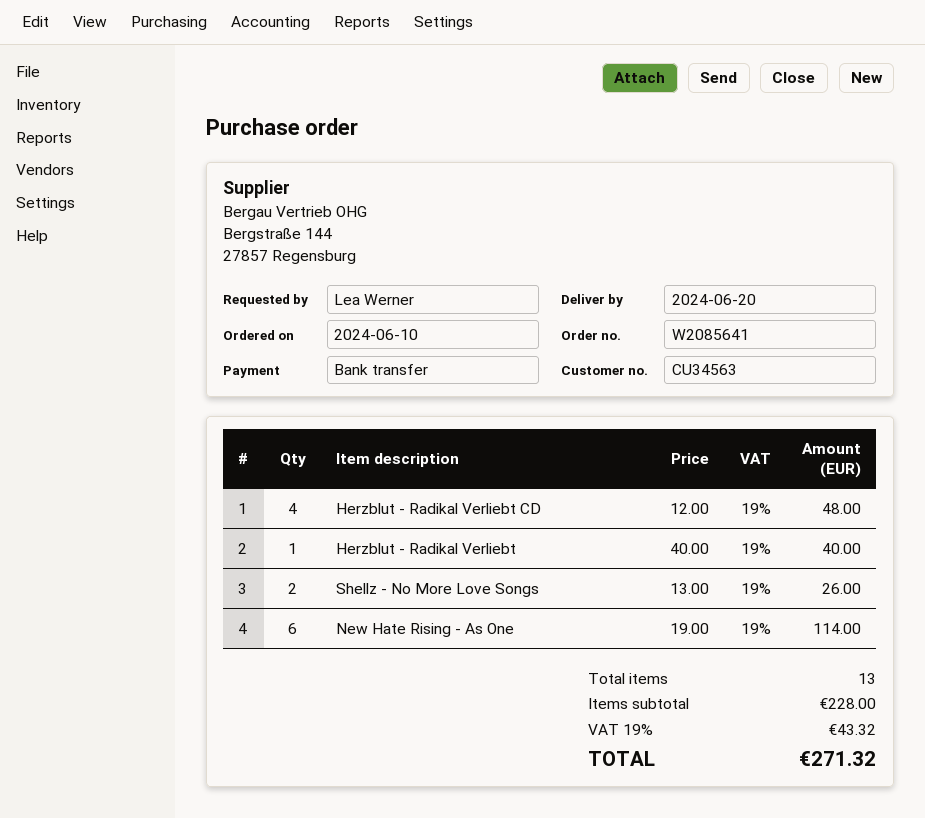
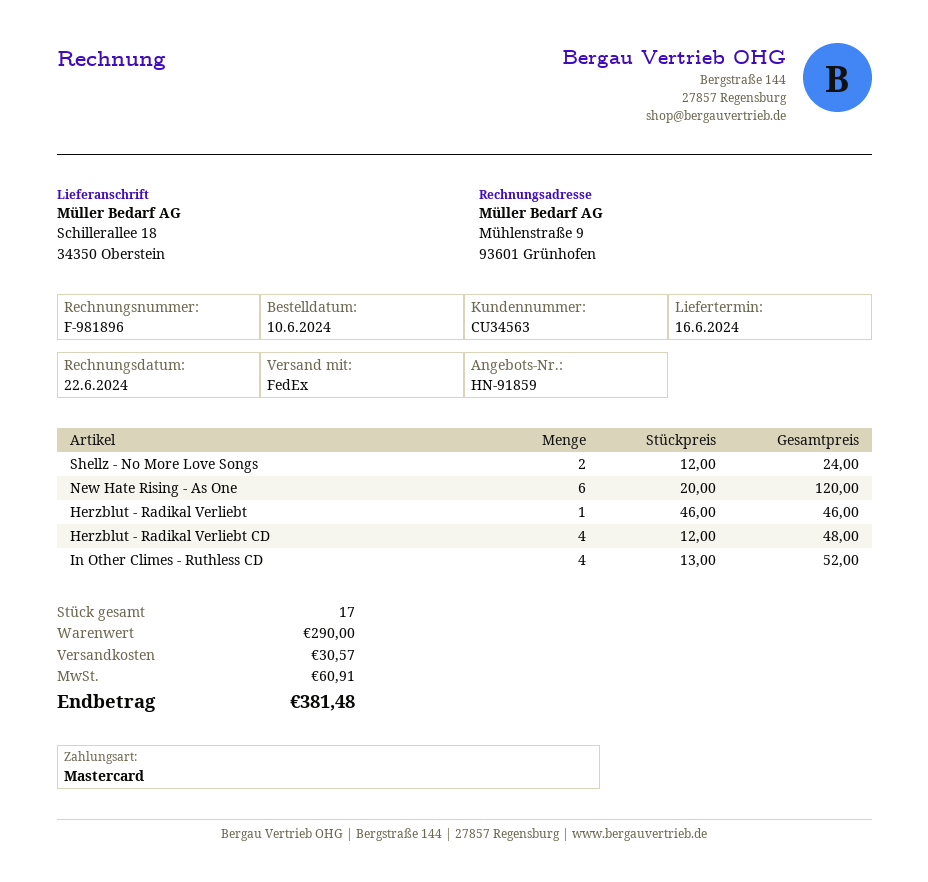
delivery date: 2024-06-20 -> 2024-06-16
payment method: bank transfer -> Mastercard
Herzblut - Radikal Verliebt: 1 x 40.00 = 40.00 -> 1 x 46.00 = 46.00
Shellz - No More Love Songs: 2 x 13.00 = 26.00 -> 2 x 12.00 = 24.00
New Hate Rising - As One: 6 x 19.00 = 114.00 -> 6 x 20.00 = 120.00
In Other Climes - Ruthless CD: none -> 4 x 13.00 = 52.00
total quantity: 13 -> 17
subtotal: 228.00 -> 290.00
shipping: none -> 30.57
tax: 43.32 -> 60.91
total: 271.32 -> 381.48

